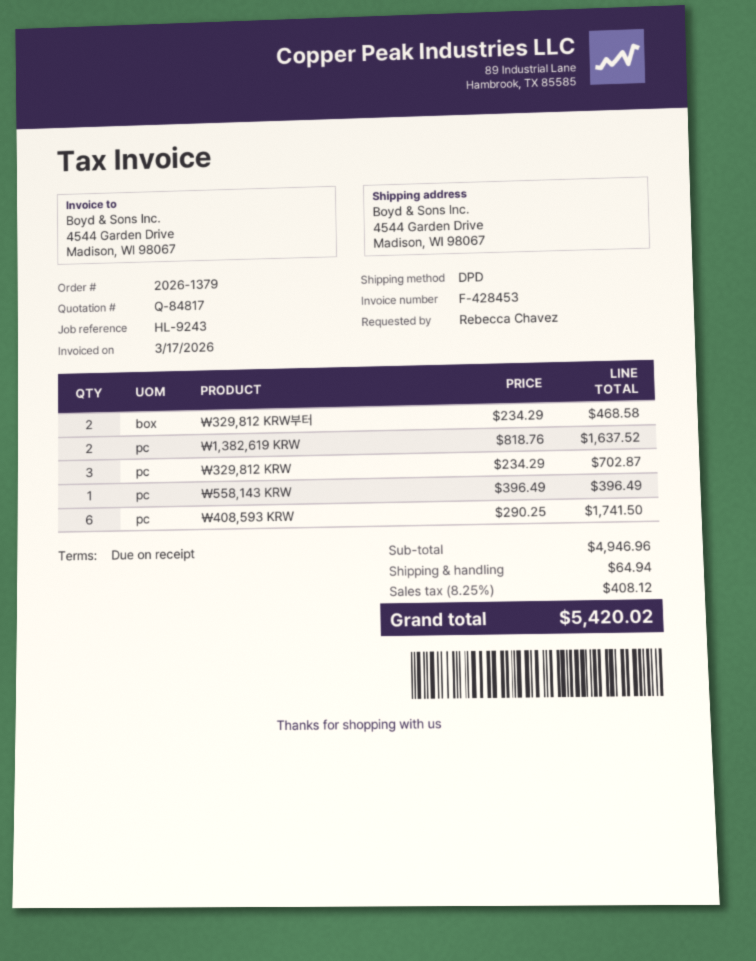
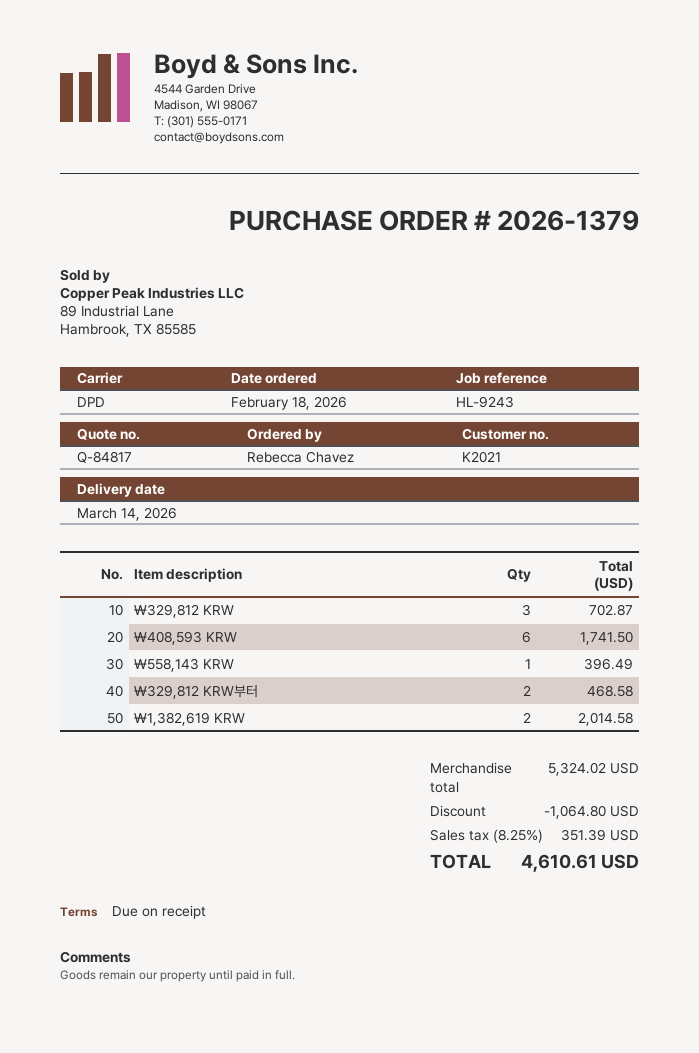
₩1,382,619 KRW: 2 for 1637.52 -> 2 for 2014.58
subtotal: 4946.96 -> 5324.02
discount: none -> 1064.80
shipping: 64.94 -> none
tax: 8.25% = 408.12 -> 8.25% = 351.39
total: 5420.02 -> 4610.61

